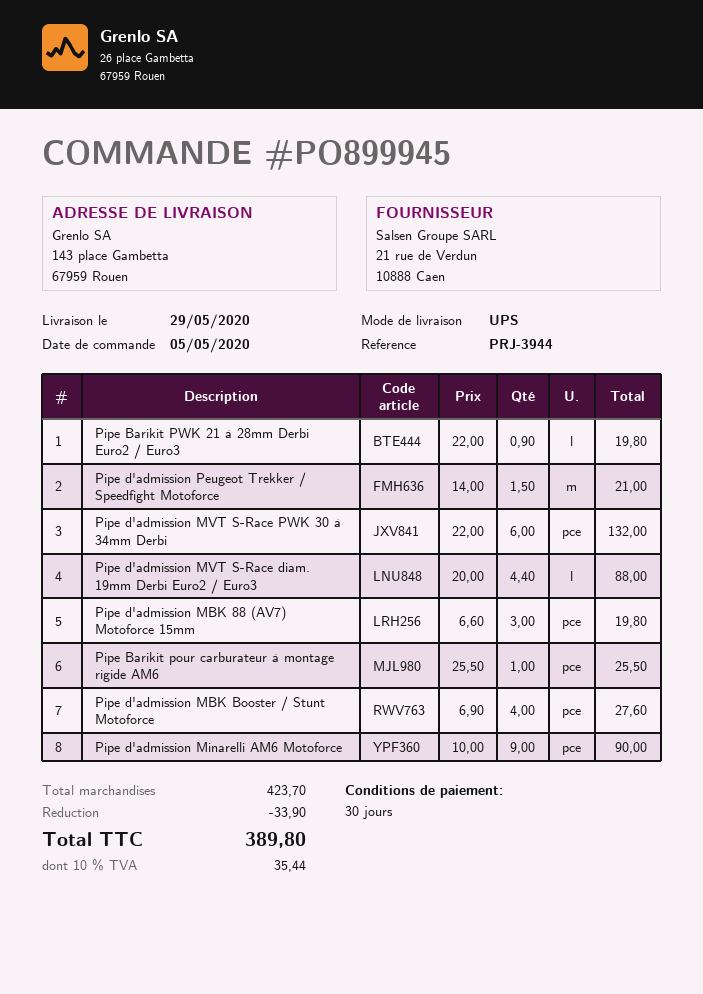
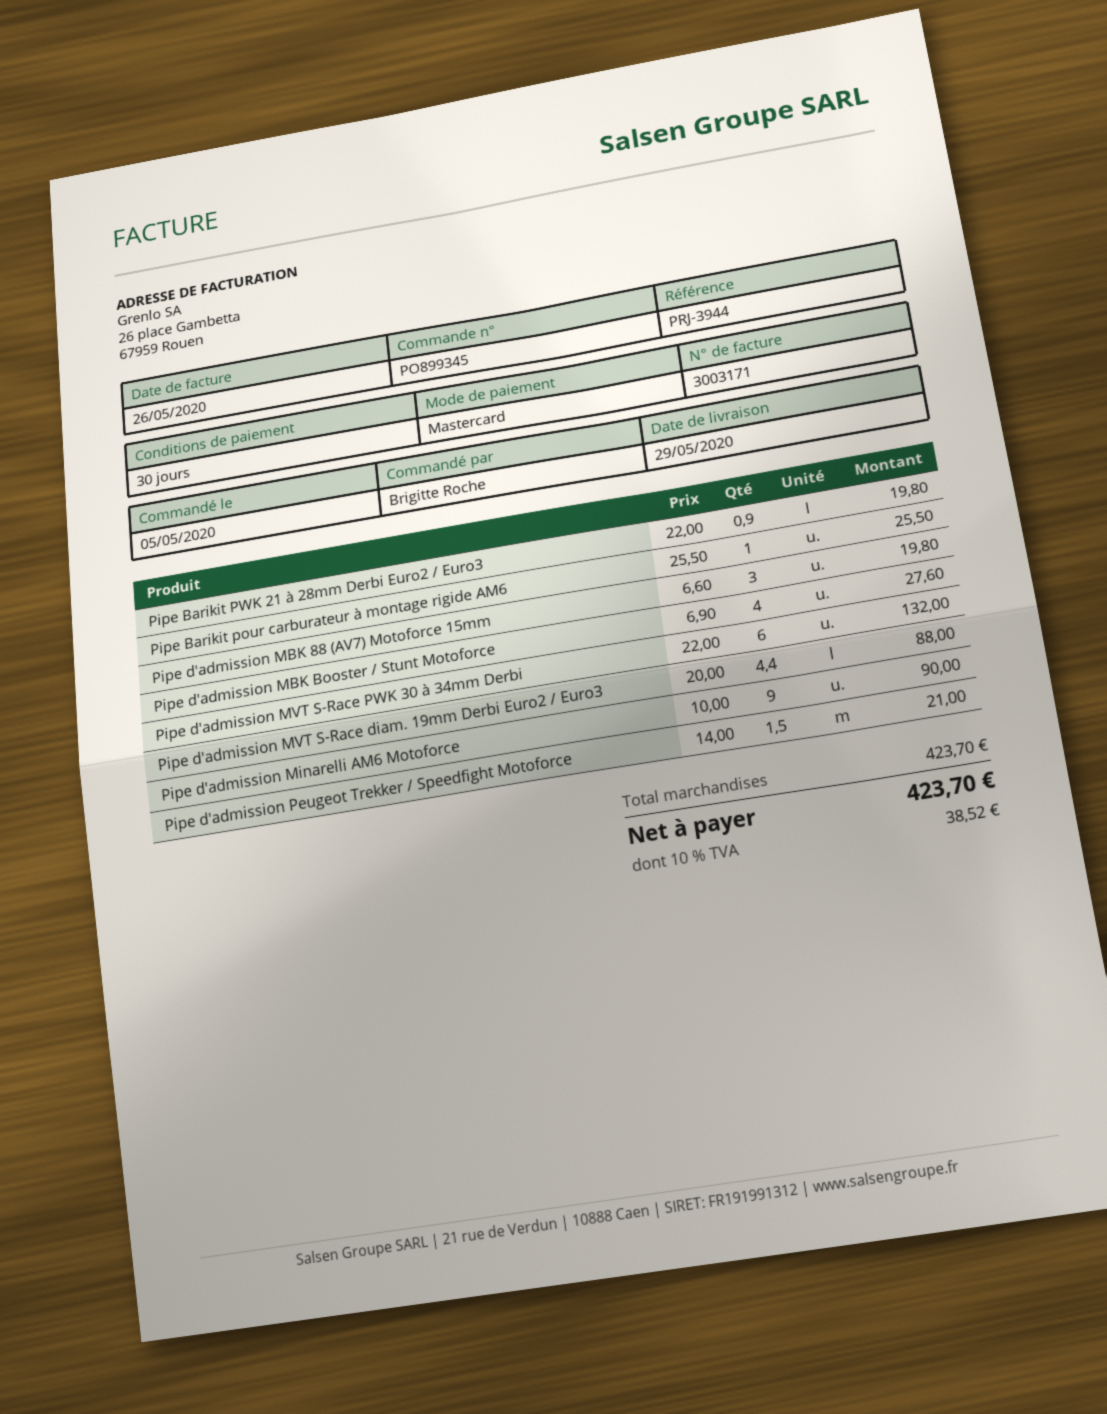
order number: PO899945 -> PO899345
discount: 33.90 -> none
tax: 10% = 35.44 -> 10% = 38.52
total: 389.80 -> 423.70

